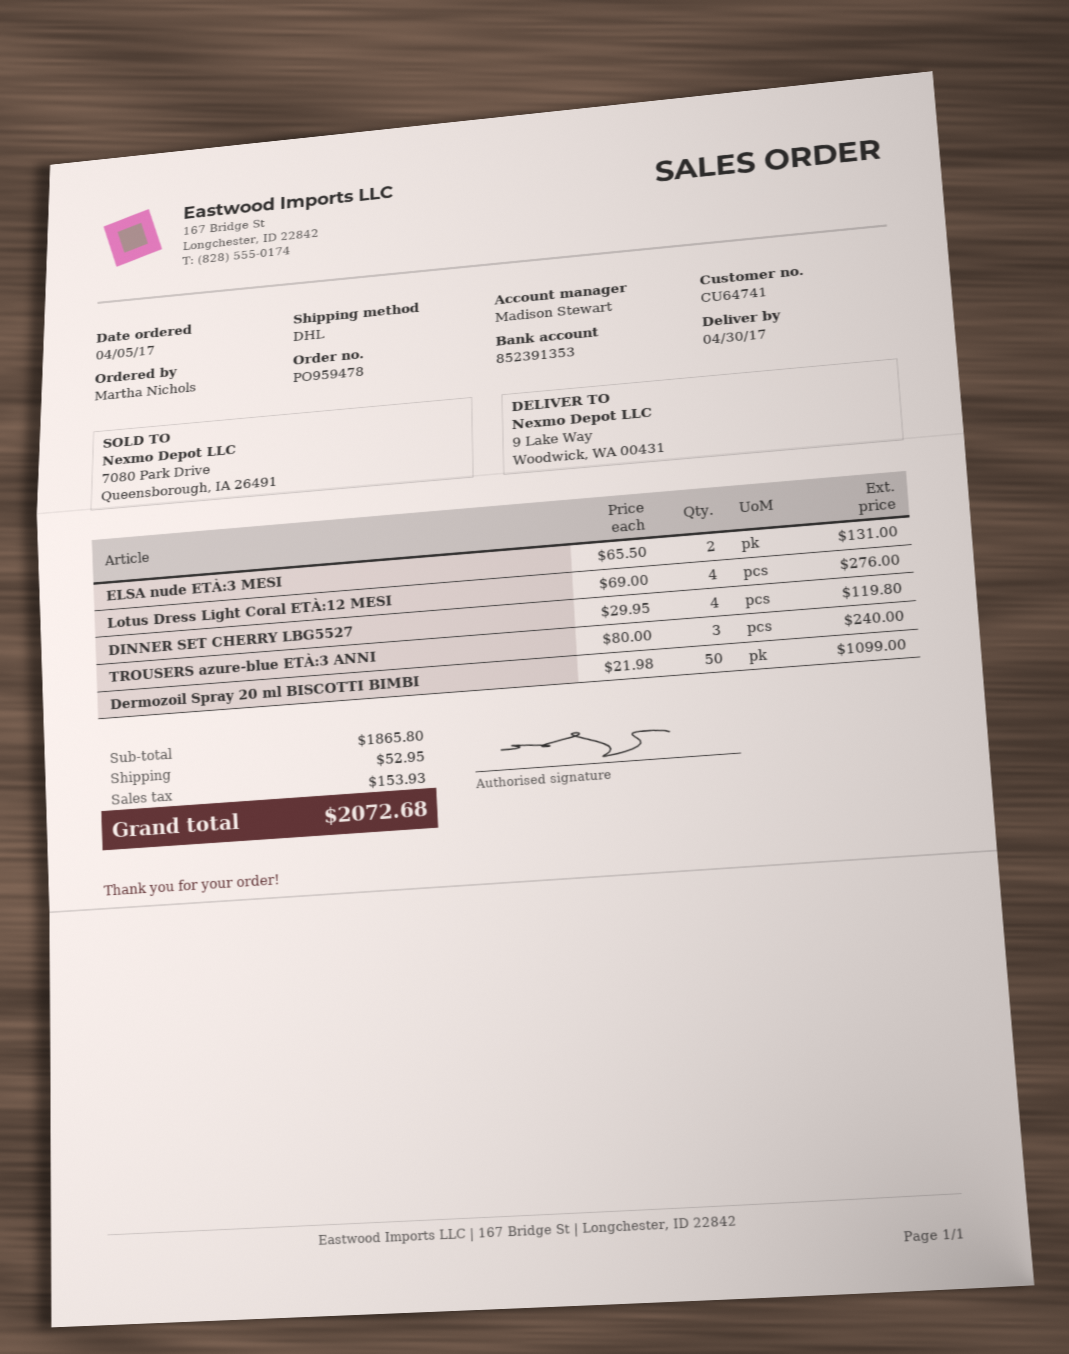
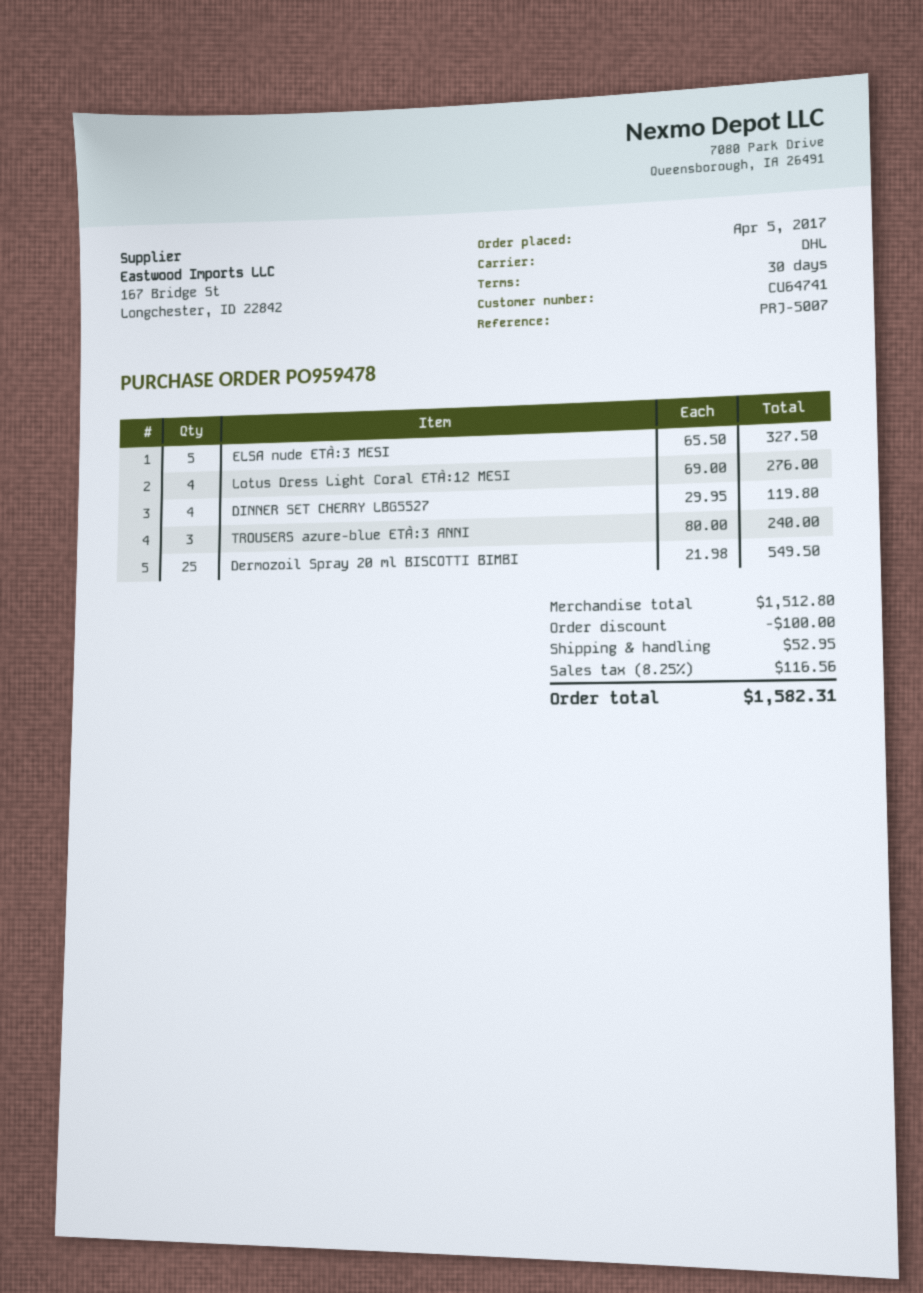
ELSA nude ETÀ:3 MESI: 2 x 65.50 = 131.00 -> 5 x 65.50 = 327.50
Dermozoil Spray 20 ml BISCOTTI BIMBI: 50 x 21.98 = 1099.00 -> 25 x 21.98 = 549.50
subtotal: 1865.80 -> 1512.80
discount: none -> 100.00
tax: 153.93 -> 116.56
total: 2072.68 -> 1582.31

